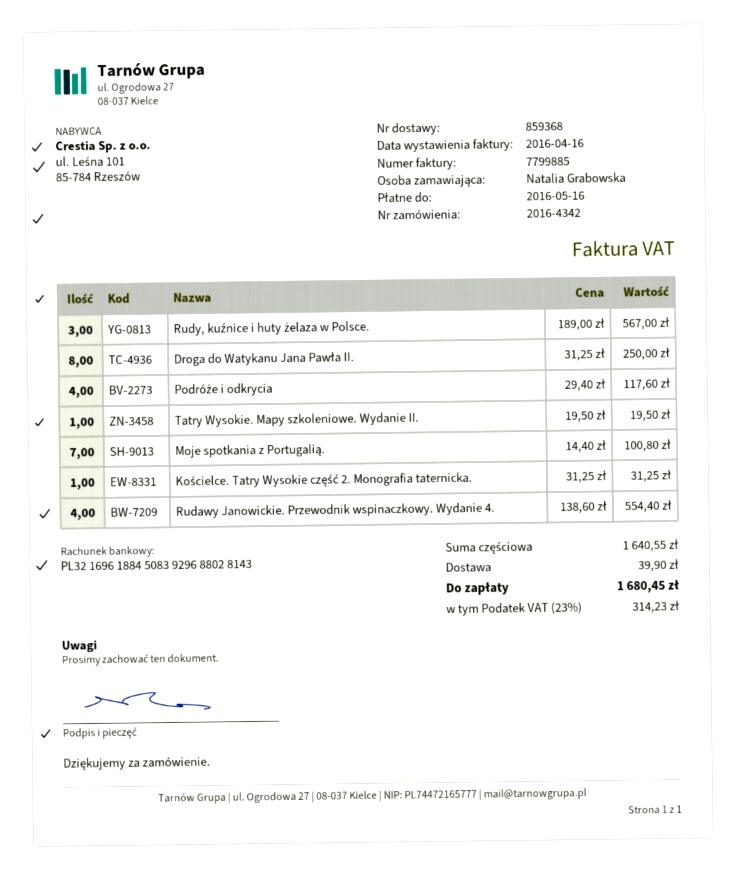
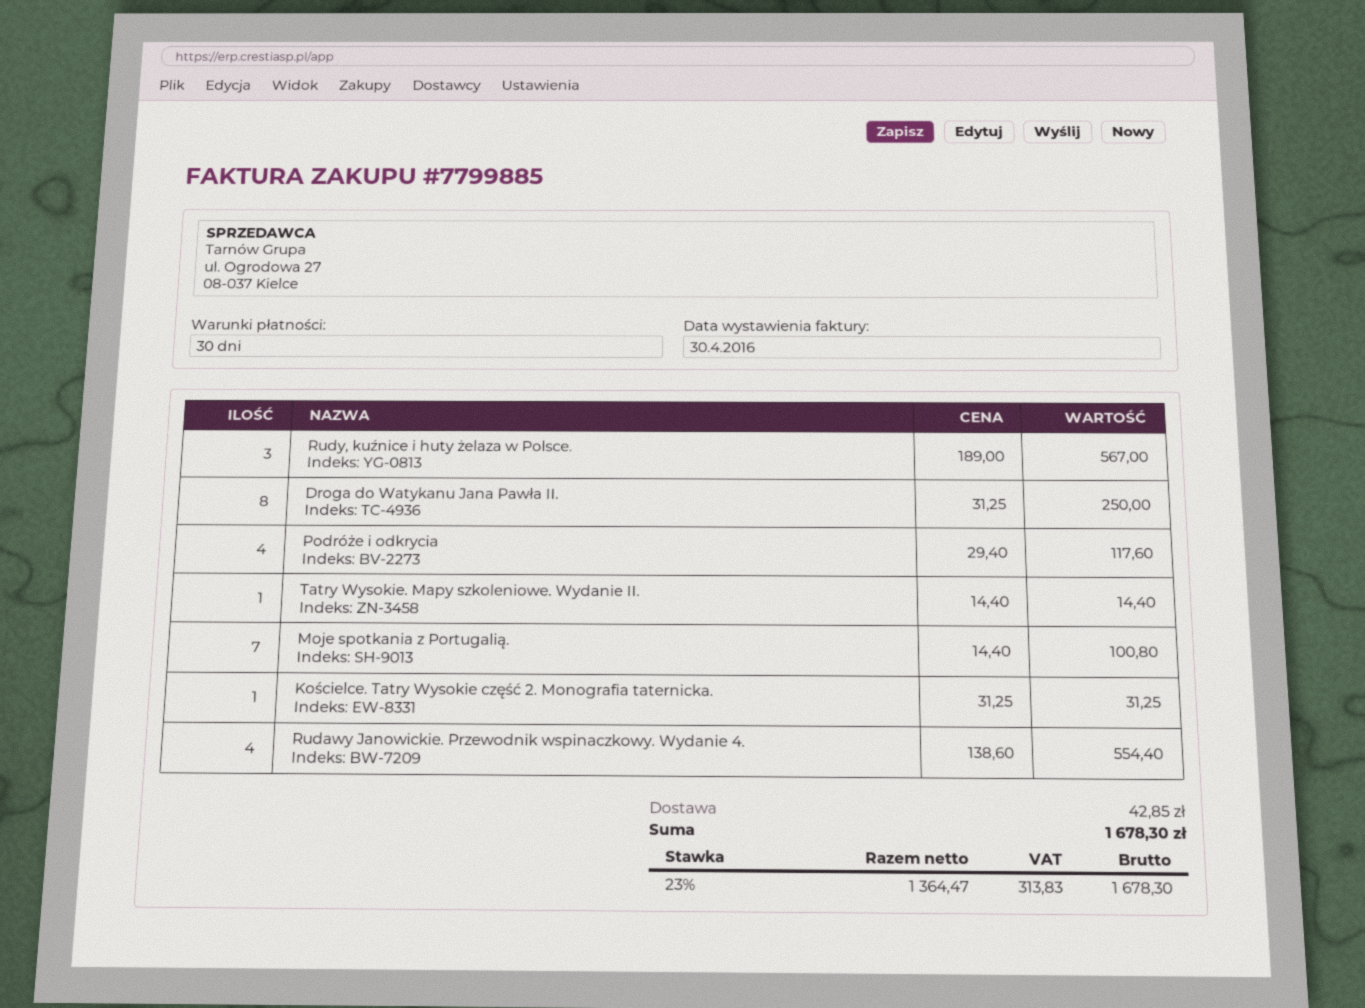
invoice date: 2016-04-16 -> 2016-04-30
Tatry Wysokie. Mapy szkoleniowe. Wydanie II.: 1 x 19.50 = 19.50 -> 1 x 14.40 = 14.40
shipping: 39.90 -> 42.85
tax: 23% = 314.23 -> 23% = 313.83
total: 1680.45 -> 1678.30

